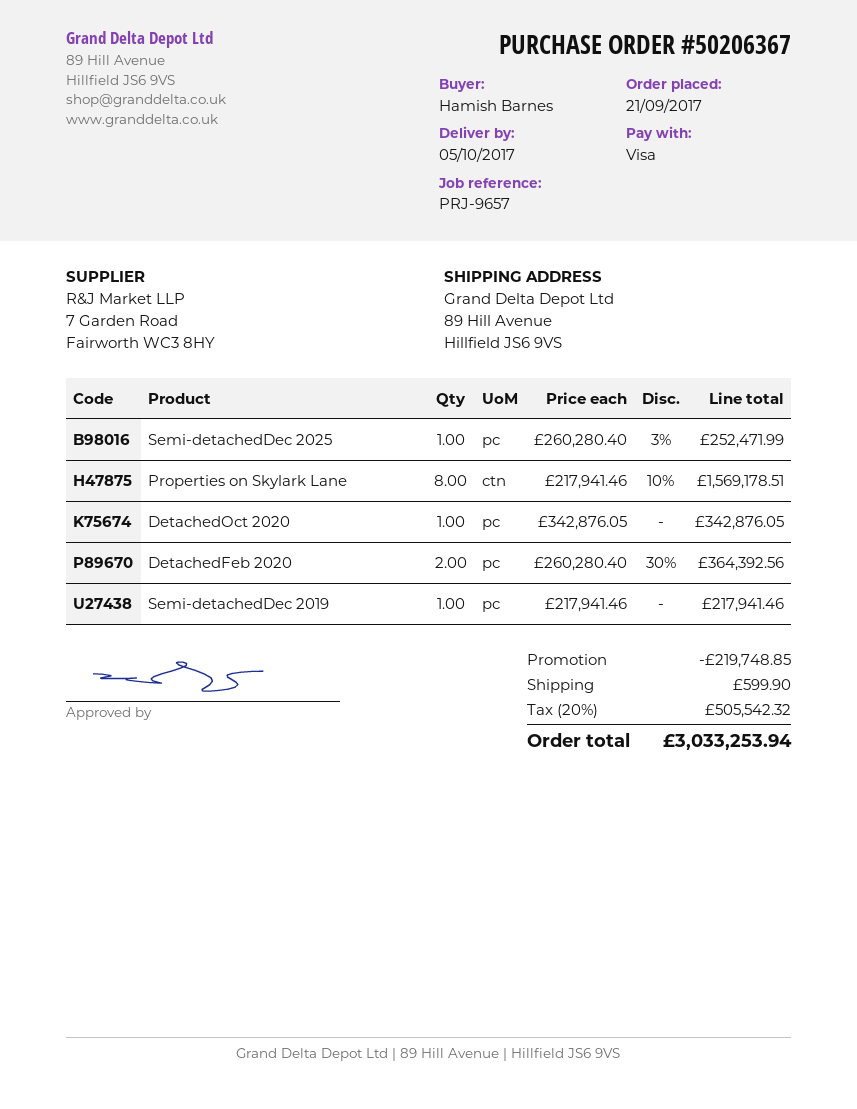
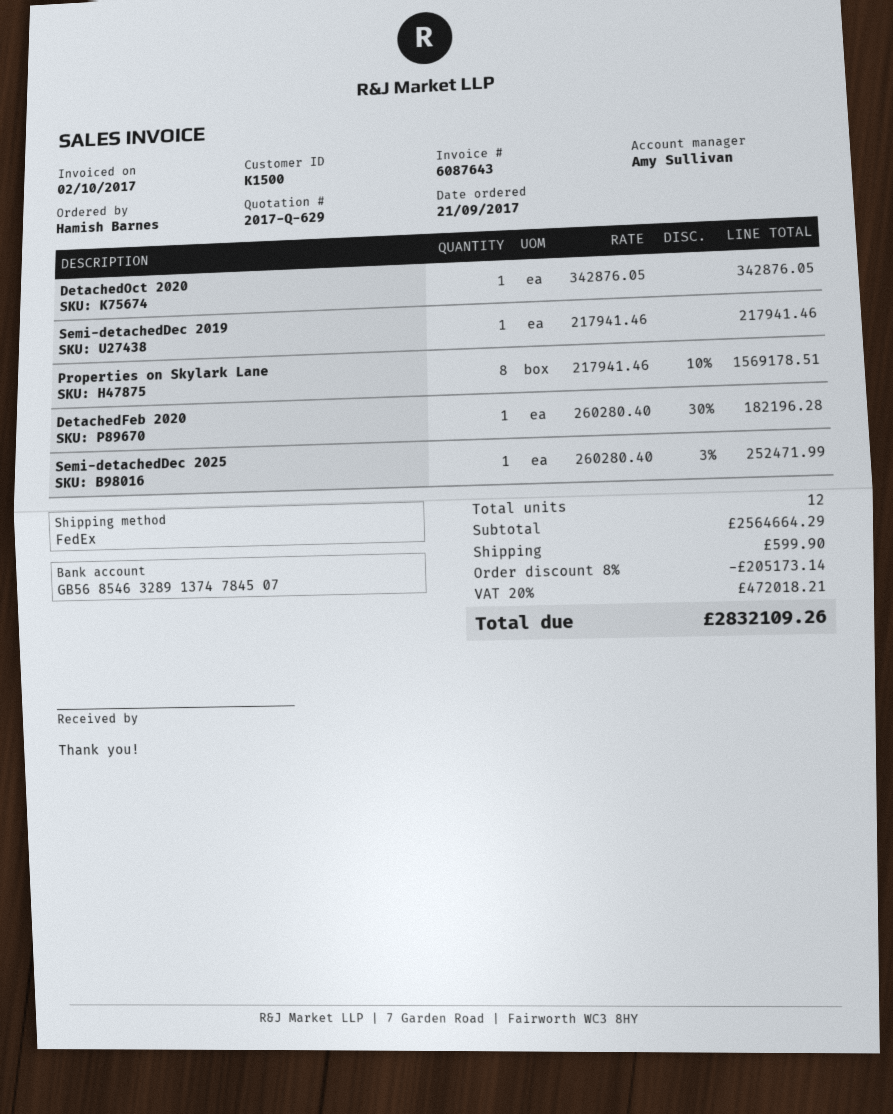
DetachedFeb 2020: 2 x 260280.40 - 30% = 364392.56 -> 1 x 260280.40 - 30% = 182196.28
discount: 219748.85 -> 205173.14
tax: 20% = 505542.32 -> 20% = 472018.21
total: 3033253.94 -> 2832109.26

